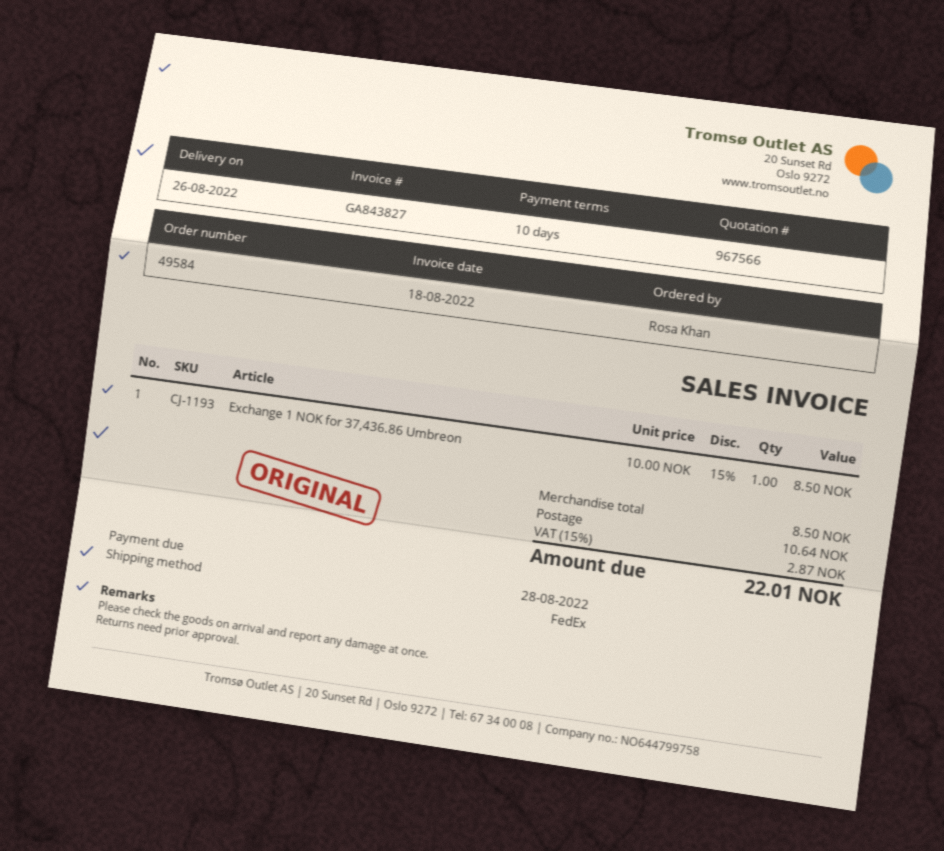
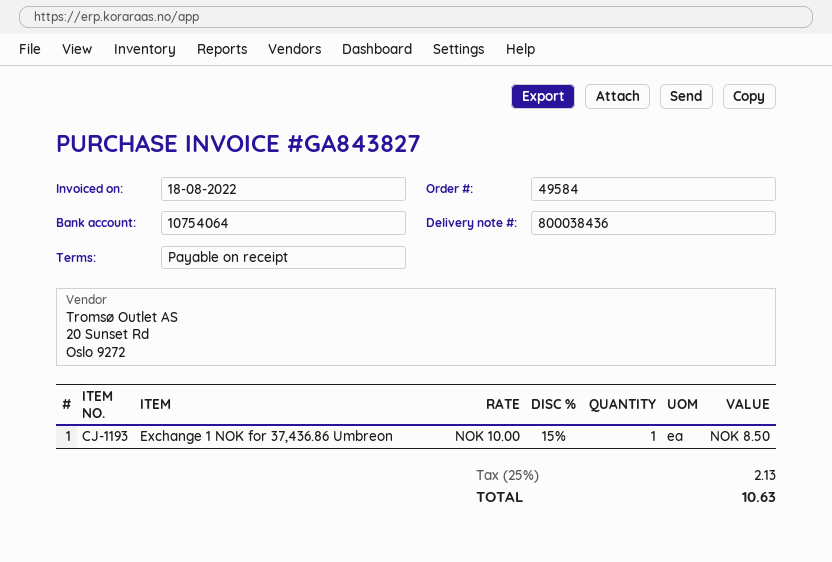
payment terms: 10 days -> on receipt
shipping: 10.64 -> none
tax: 15% = 2.87 -> 25% = 2.13
total: 22.01 -> 10.63

